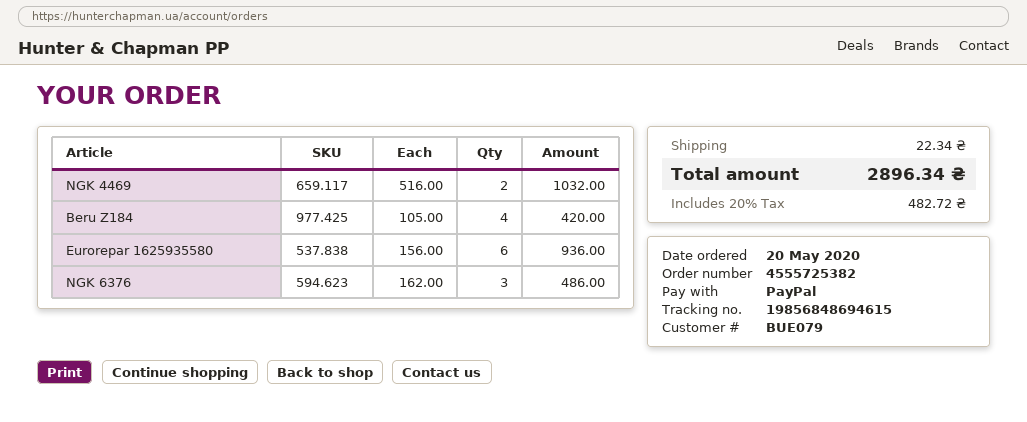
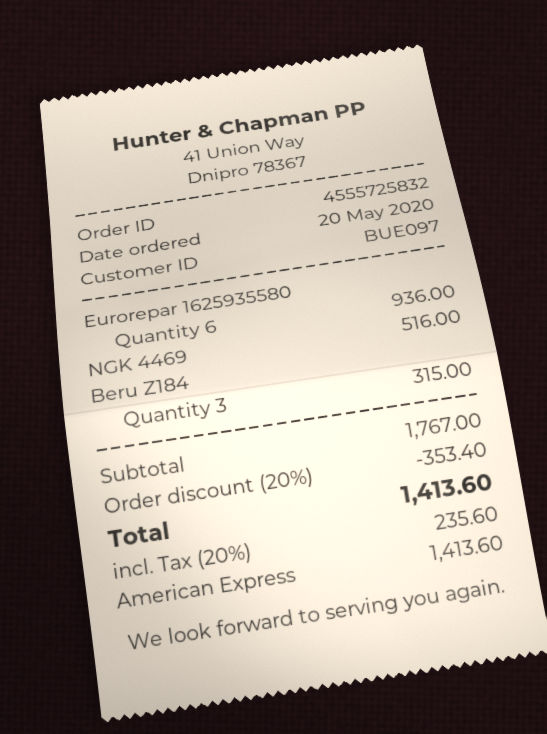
order number: 4555725382 -> 4555725832
customer number: BUE079 -> BUE097
payment method: PayPal -> American Express
NGK 4469: 2 for 1032.00 -> 1 for 516.00
Beru Z184: 4 for 420.00 -> 3 for 315.00
NGK 6376: 3 for 486.00 -> none
discount: none -> 20% = 353.40
shipping: 22.34 -> none
tax: 20% = 482.72 -> 20% = 235.60
total: 2896.34 -> 1413.60

